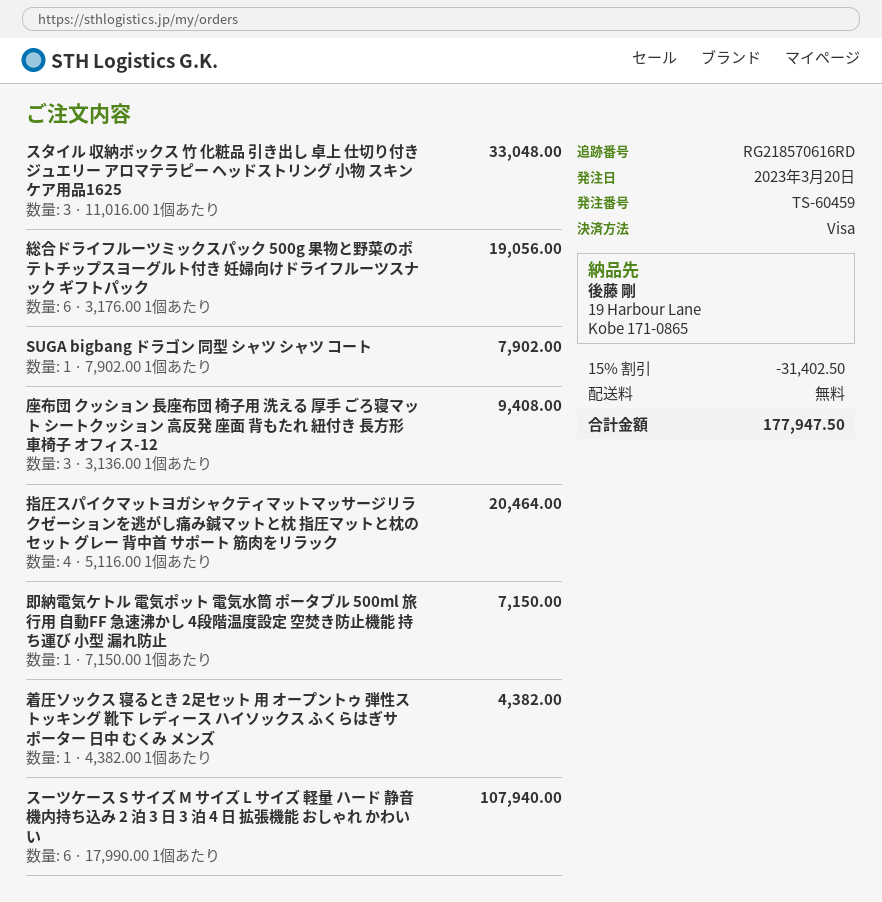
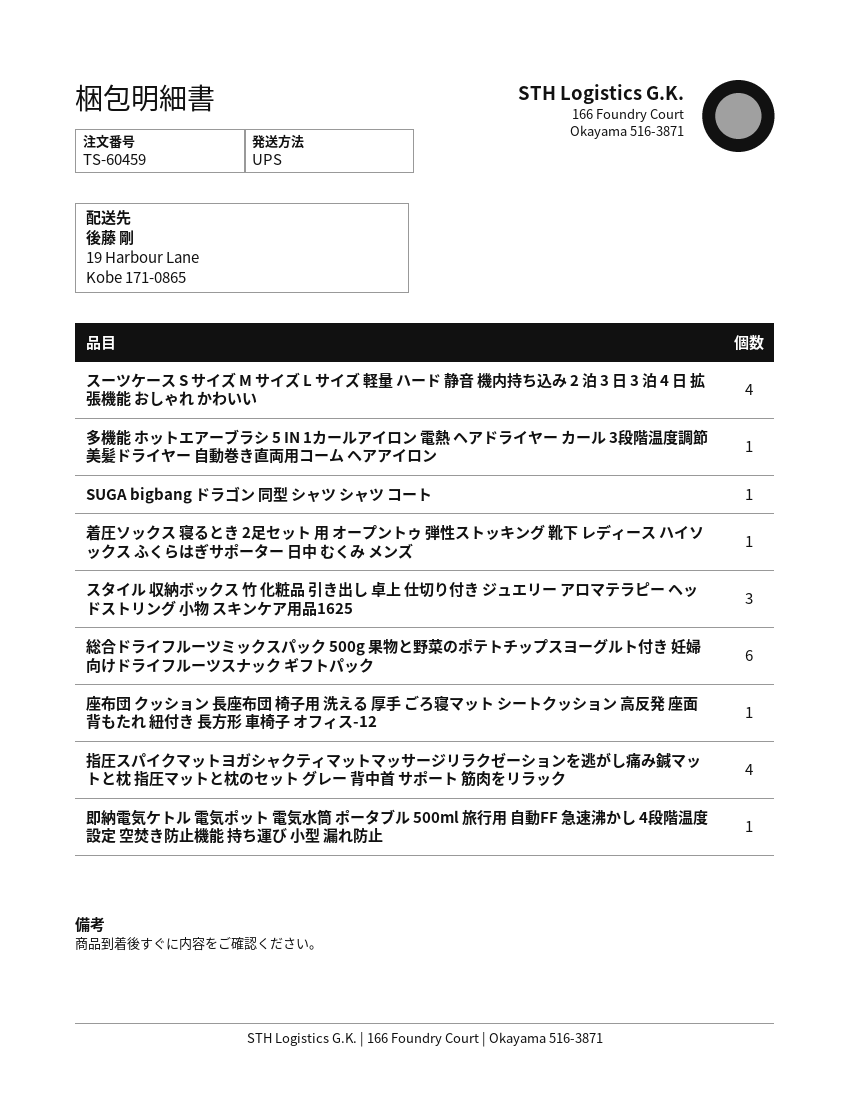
座布団 クッション 長座布団 椅子用 洗える 厚手 ごろ寝マット シートクッション 高反発 座面 背もたれ 紐付き 長方形 車椅子 オフィス-12: 3 -> 1
スーツケース S サイズ M サイズ L サイズ 軽量 ハード 静音 機内持ち込み 2 泊 3 日 3 泊 4 日 拡張機能 おしゃれ かわいい: 6 -> 4
多機能 ホットエアーブラシ 5 IN 1カールアイロン 電熱 ヘアドライヤー カール 3段階温度調節 美髪ドライヤー 自動巻き直両用コーム ヘアアイロン: none -> 1

